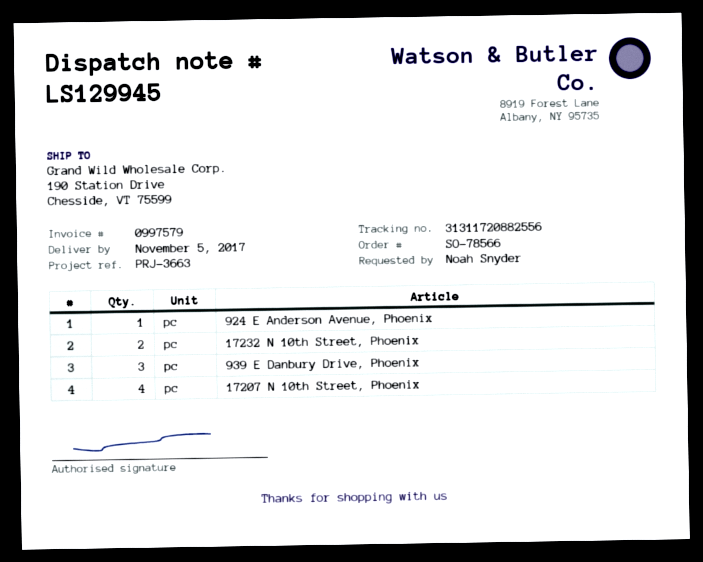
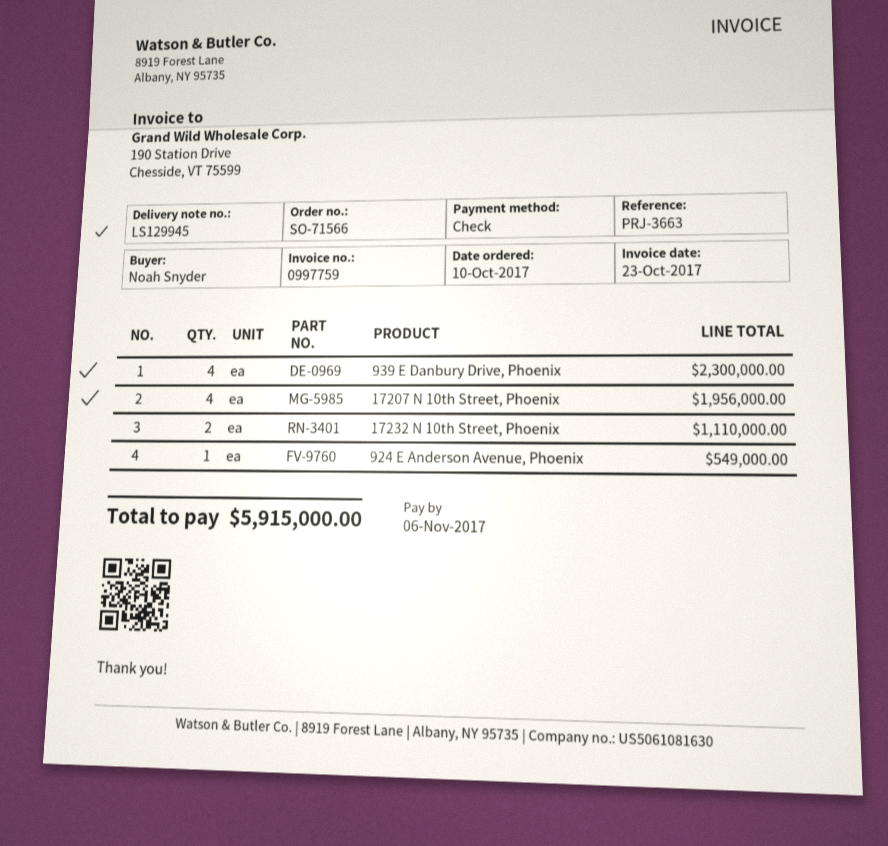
order number: SO-78566 -> SO-71566
invoice number: 0997579 -> 0997759
939 E Danbury Drive, Phoenix: 3 -> 4

